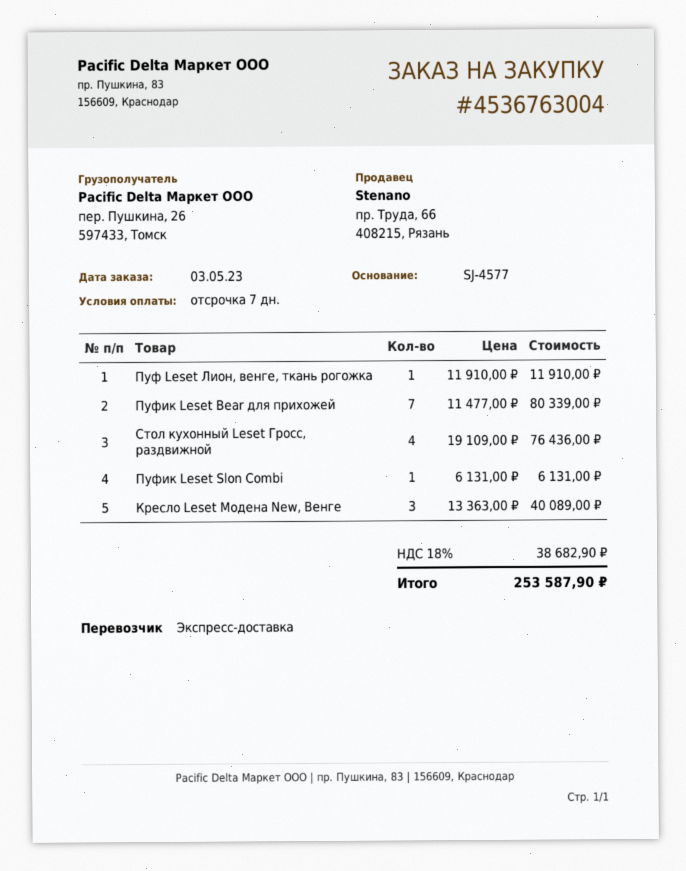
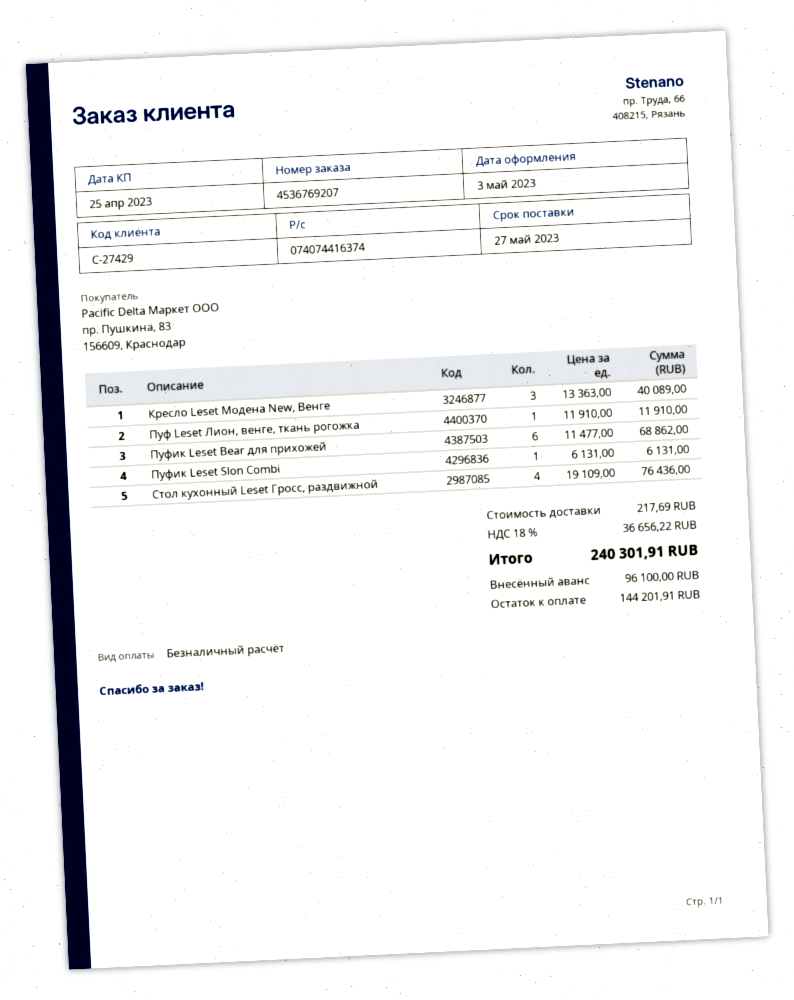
order number: 4536763004 -> 4536769207
Пуфик Leset Bear для прихожей: 7 x 11477.00 = 80339.00 -> 6 x 11477.00 = 68862.00
shipping: none -> 217.69
tax: 18% = 38682.90 -> 18% = 36656.22
total: 253587.90 -> 240301.91

